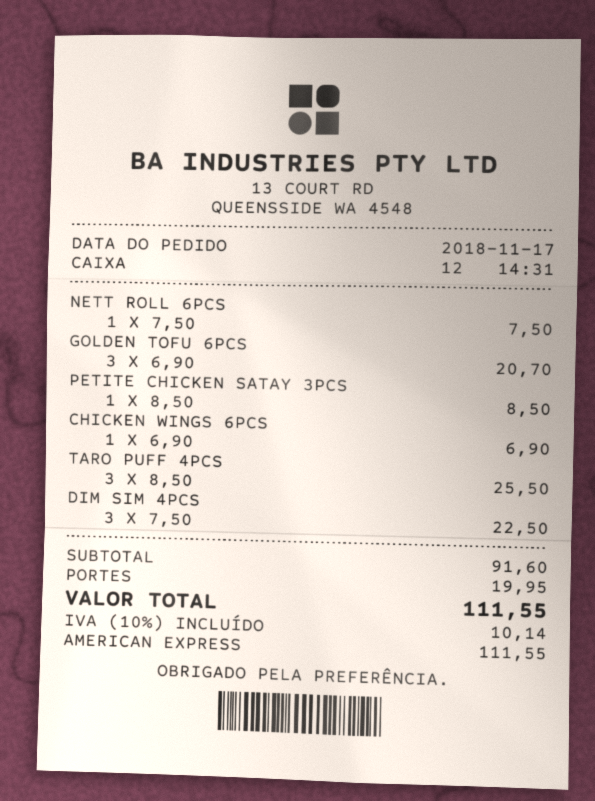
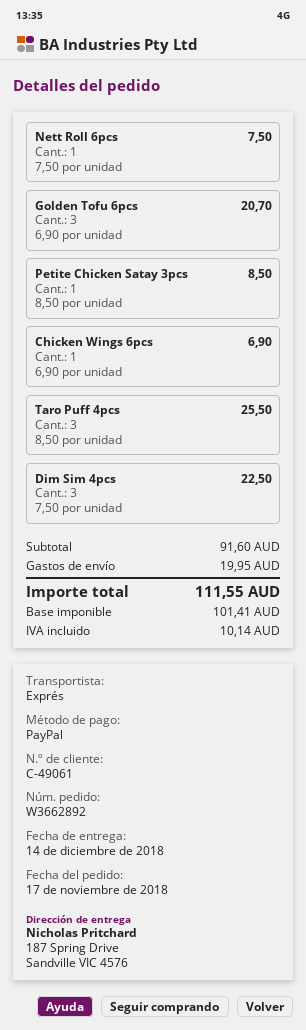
payment method: American Express -> PayPal

